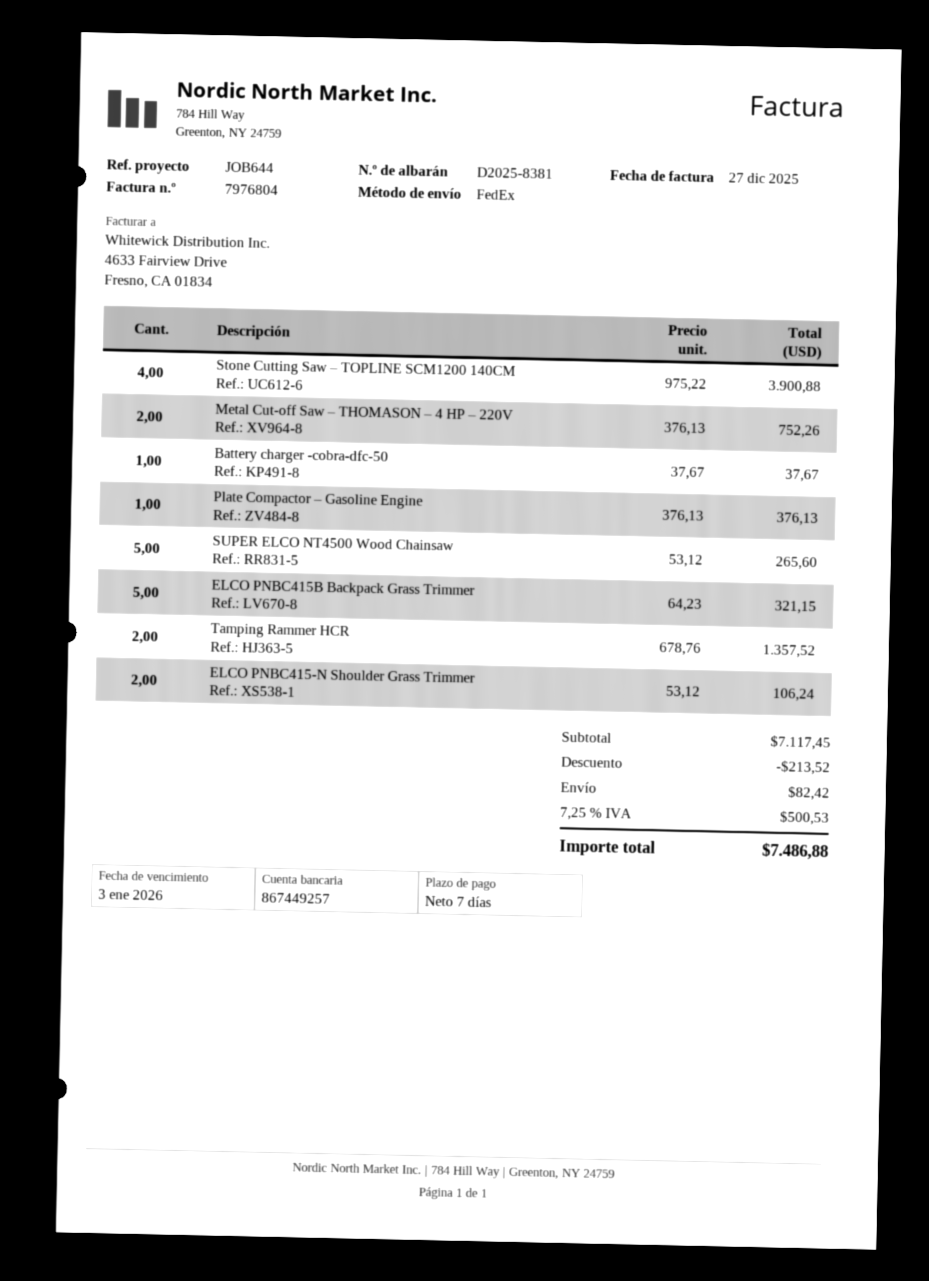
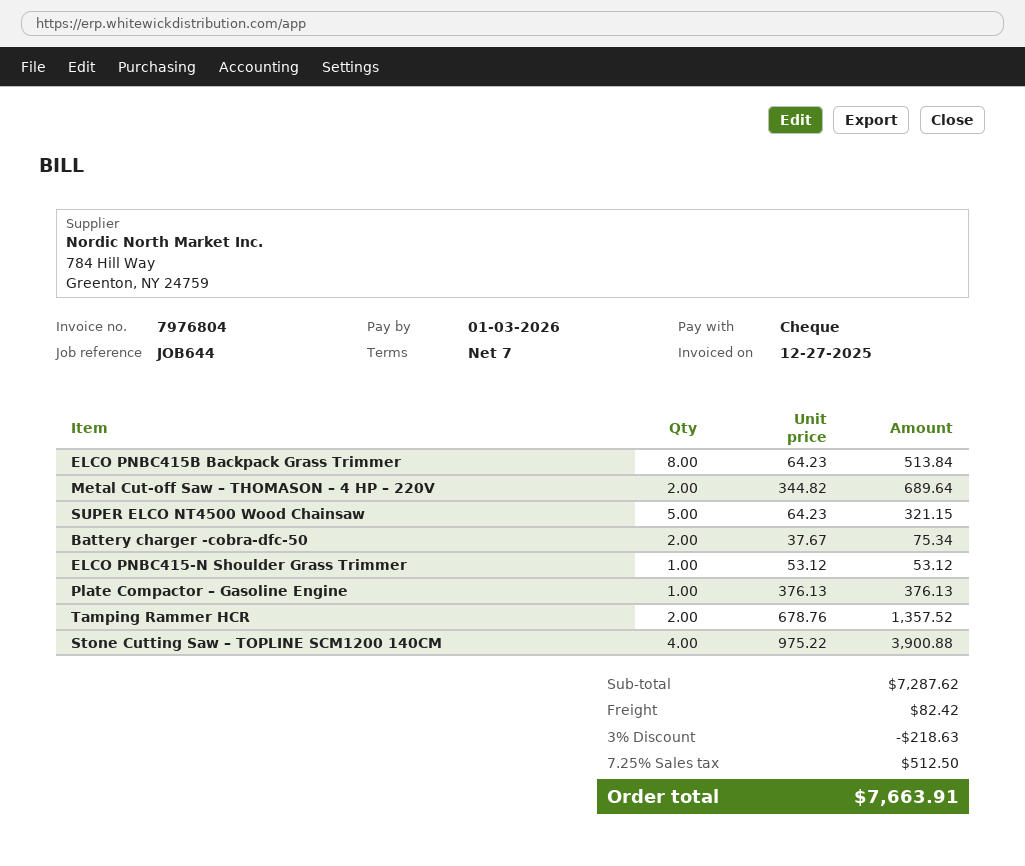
Metal Cut-off Saw – THOMASON – 4 HP – 220V: 2 x 376.13 = 752.26 -> 2 x 344.82 = 689.64
Battery charger -cobra-dfc-50: 1 x 37.67 = 37.67 -> 2 x 37.67 = 75.34
SUPER ELCO NT4500 Wood Chainsaw: 5 x 53.12 = 265.60 -> 5 x 64.23 = 321.15
ELCO PNBC415B Backpack Grass Trimmer: 5 x 64.23 = 321.15 -> 8 x 64.23 = 513.84
ELCO PNBC415-N Shoulder Grass Trimmer: 2 x 53.12 = 106.24 -> 1 x 53.12 = 53.12
subtotal: 7117.45 -> 7287.62
discount: 213.52 -> 218.63
tax: 7.25% = 500.53 -> 7.25% = 512.50
total: 7486.88 -> 7663.91

